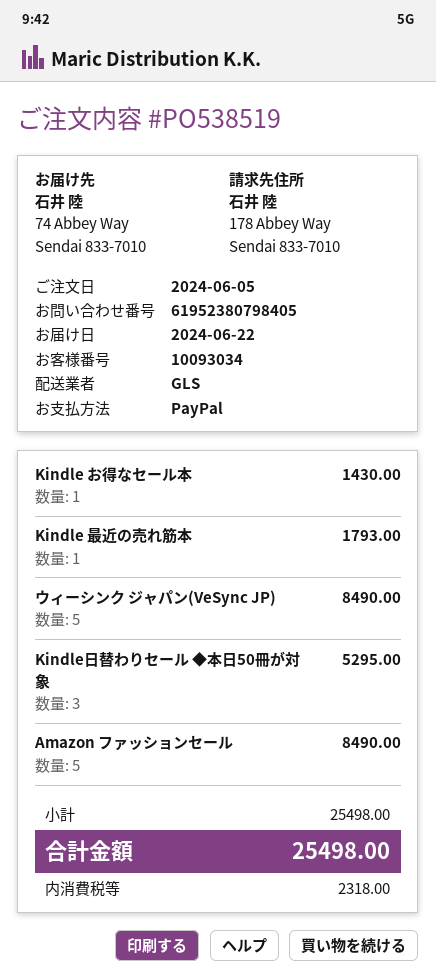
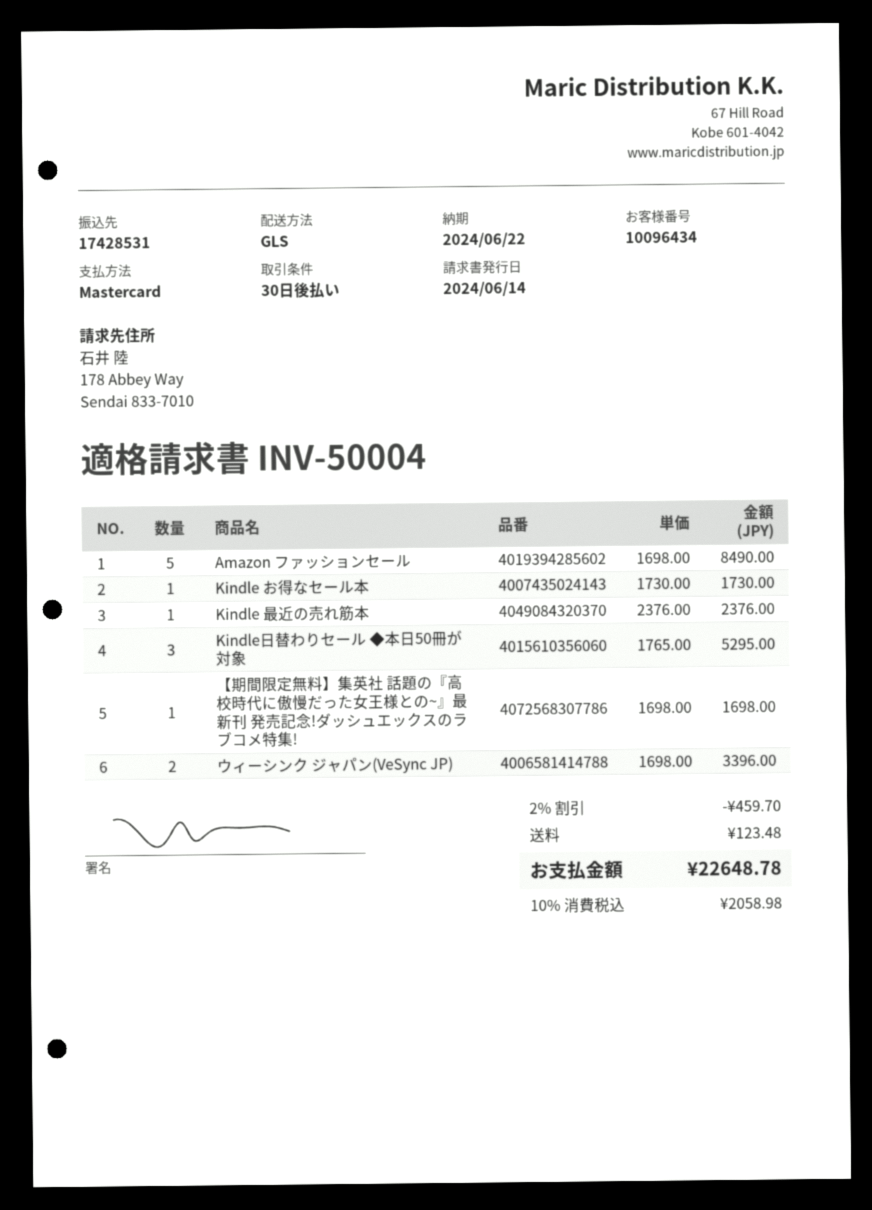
customer number: 10093034 -> 10096434
payment method: PayPal -> Mastercard
Kindle お得なセール本: 1 for 1430.00 -> 1 for 1730.00
Kindle 最近の売れ筋本: 1 for 1793.00 -> 1 for 2376.00
ウィーシンク ジャパン(VeSync JP): 5 for 8490.00 -> 2 for 3396.00
【期間限定無料】集英社 話題の『高校時代に傲慢だった女王様との~』最新刊 発売記念!ダッシュエックスのラブコメ特集!: none -> 1 for 1698.00
discount: none -> 2% = 459.70
shipping: none -> 123.48
tax: 2318.00 -> 2058.98
total: 25498.00 -> 22648.78

